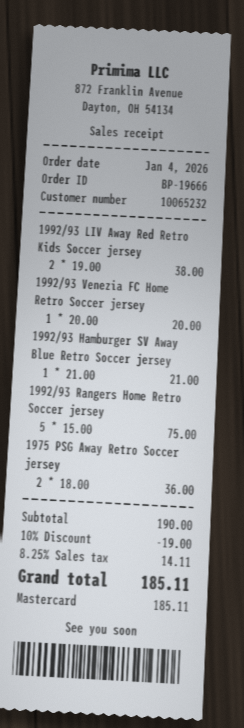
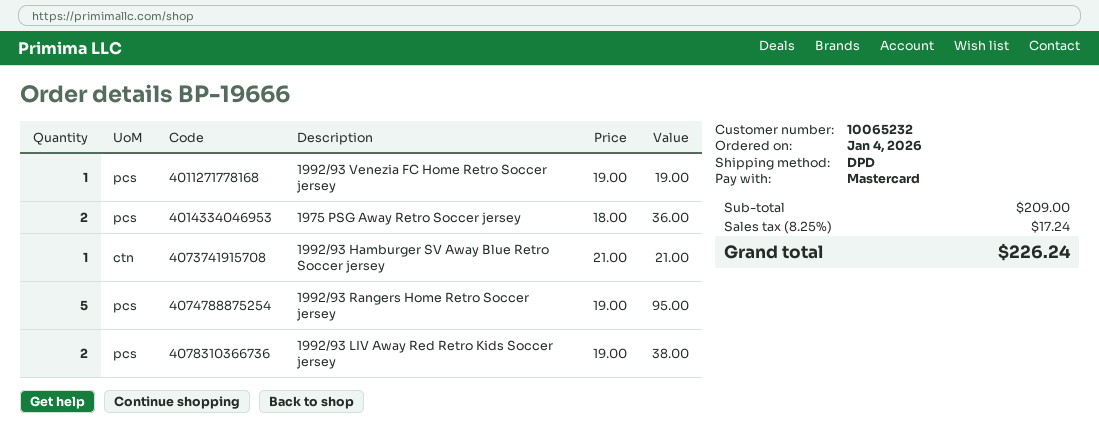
1992/93 Venezia FC Home Retro Soccer jersey: 1 x 20.00 = 20.00 -> 1 x 19.00 = 19.00
1992/93 Rangers Home Retro Soccer jersey: 5 x 15.00 = 75.00 -> 5 x 19.00 = 95.00
subtotal: 190.00 -> 209.00
discount: 10% = 19.00 -> none
tax: 8.25% = 14.11 -> 8.25% = 17.24
total: 185.11 -> 226.24

